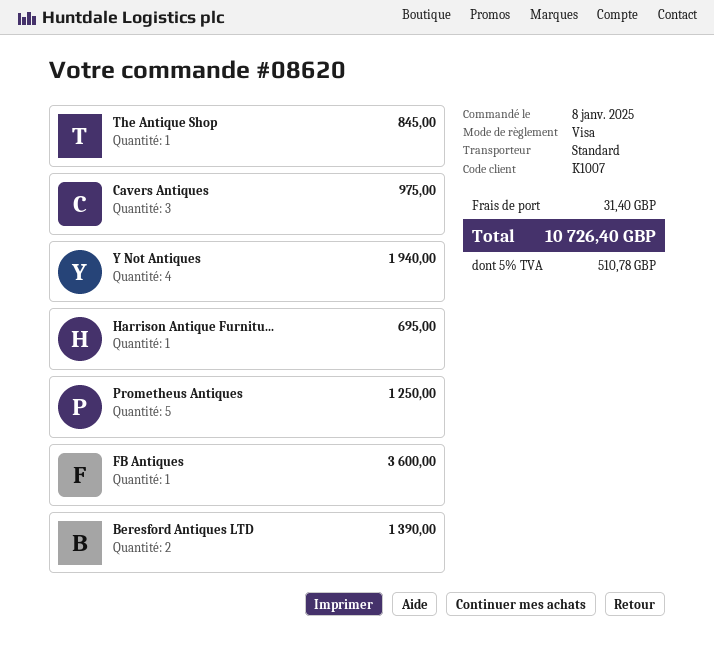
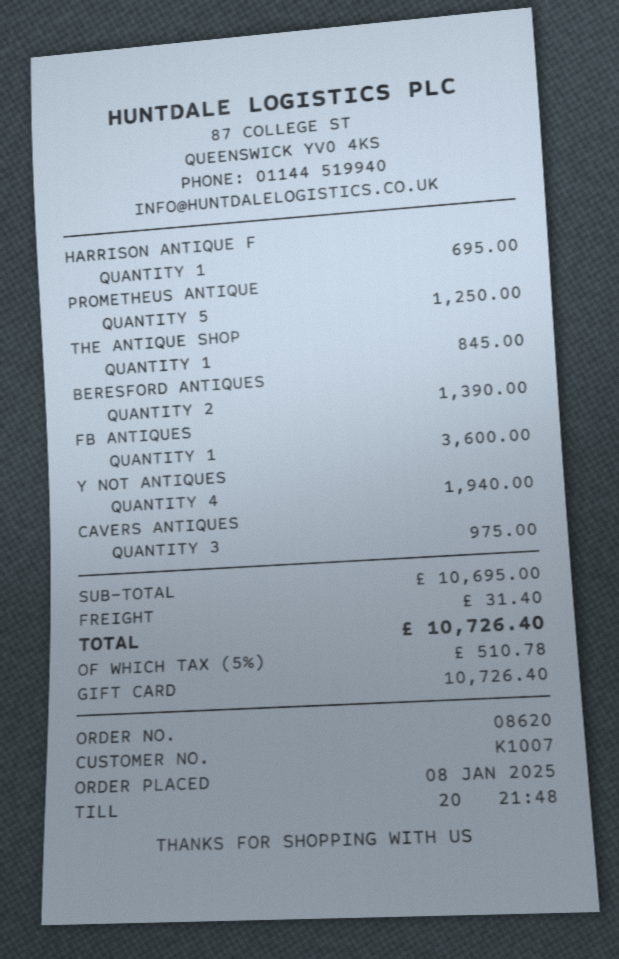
payment method: Visa -> gift card

